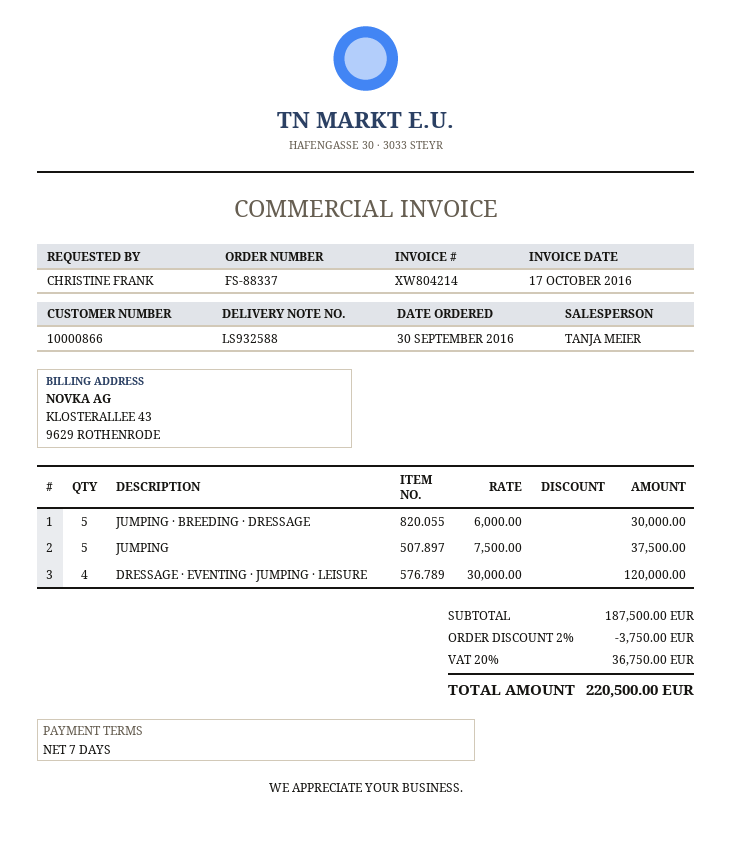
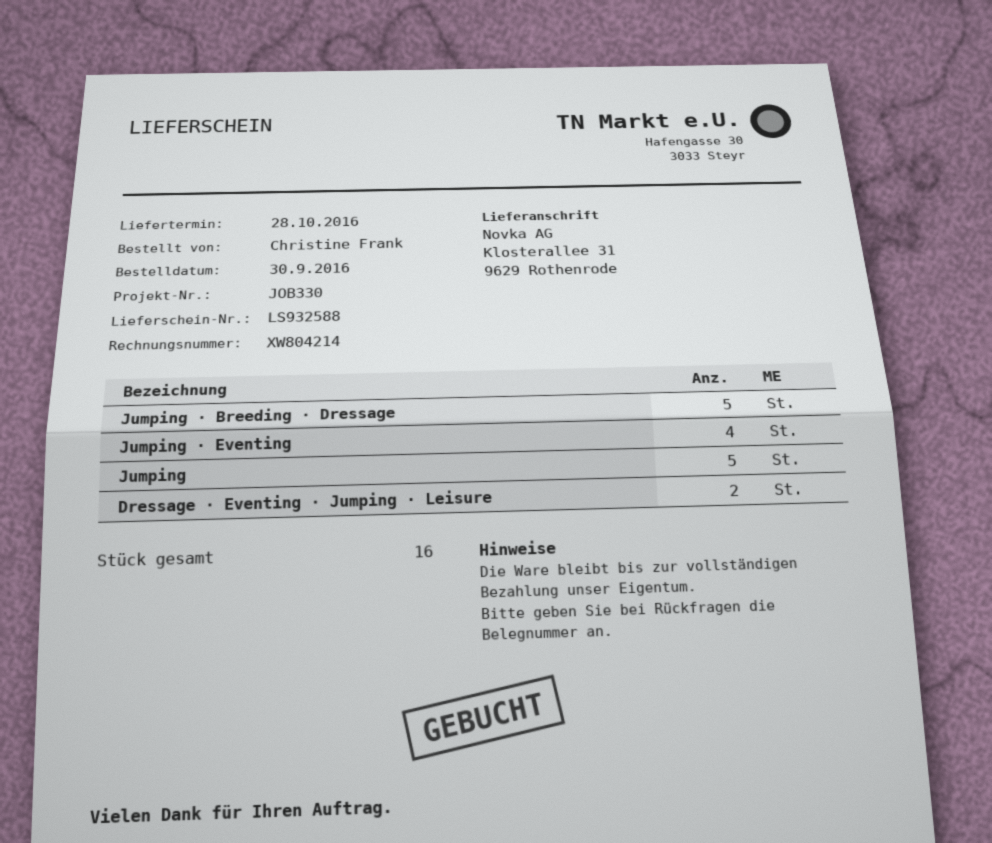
DRESSAGE · EVENTING · JUMPING · LEISURE: 4 -> 2
Jumping · Eventing: none -> 4

